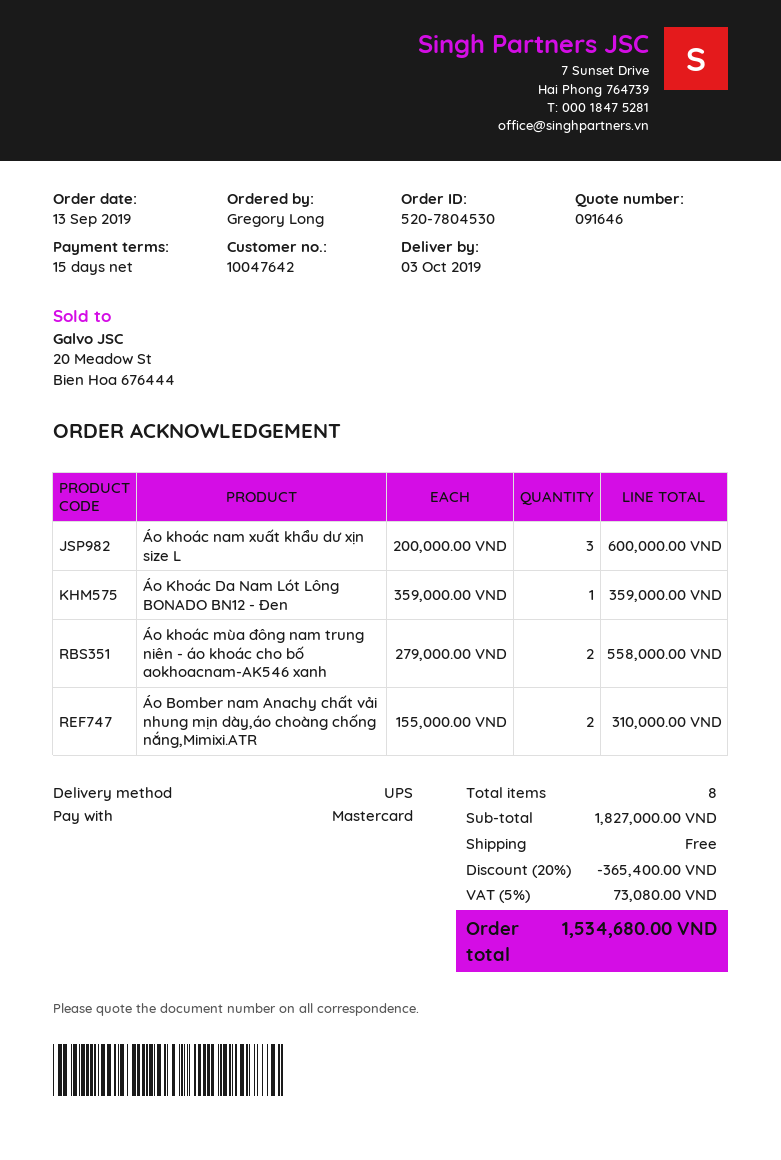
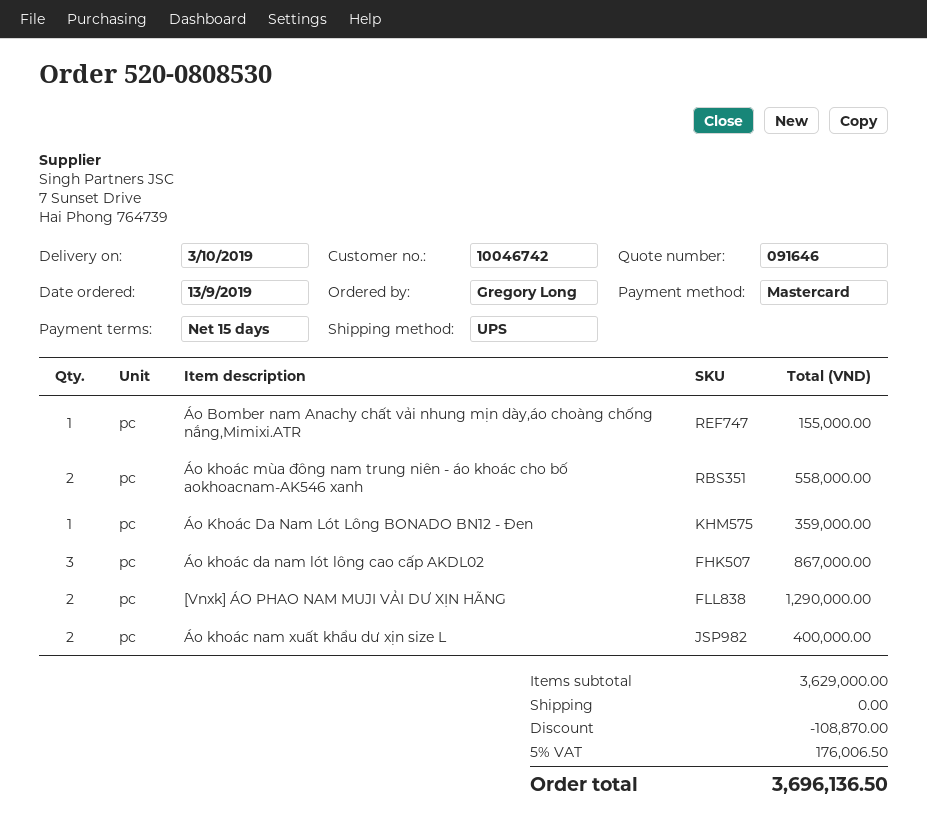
order number: 520-7804530 -> 520-0808530
customer number: 10047642 -> 10046742
Áo khoác nam xuất khẩu dư xịn size L: 3 for 600000.00 -> 2 for 400000.00
Áo Bomber nam Anachy chất vải nhung mịn dày,áo choàng chống nắng,Mimixi.ATR: 2 for 310000.00 -> 1 for 155000.00
Áo khoác da nam lót lông cao cấp AKDL02: none -> 3 for 867000.00
[Vnxk] ÁO PHAO NAM MUJI VẢI DƯ XỊN HÃNG: none -> 2 for 1290000.00
subtotal: 1827000.00 -> 3629000.00
discount: 365400.00 -> 108870.00
tax: 5% = 73080.00 -> 5% = 176006.50
total: 1534680.00 -> 3696136.50

